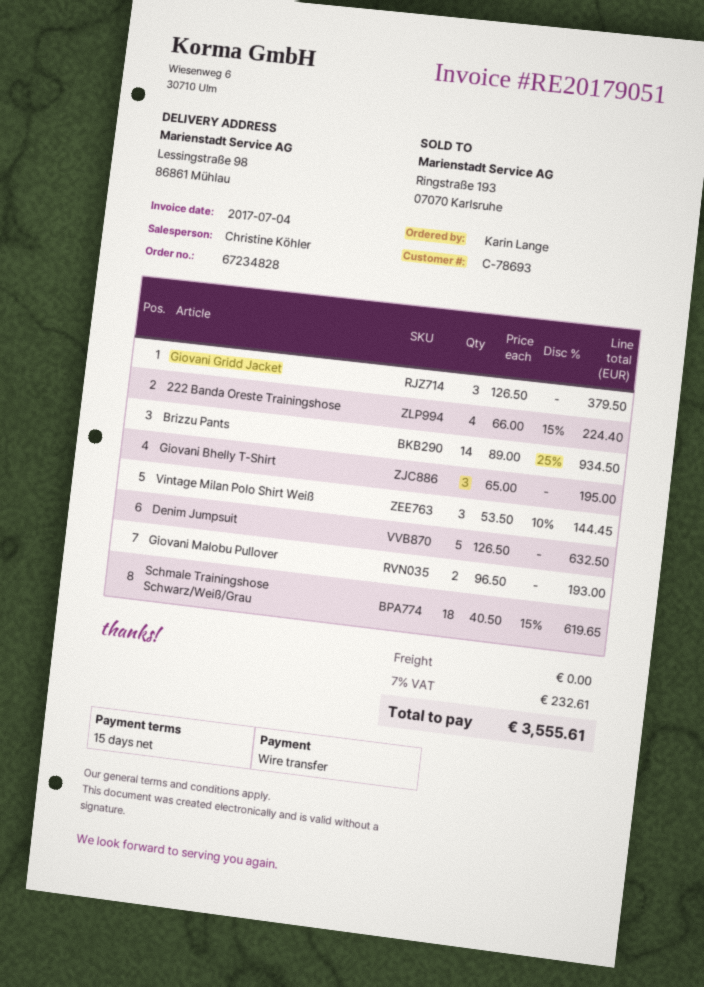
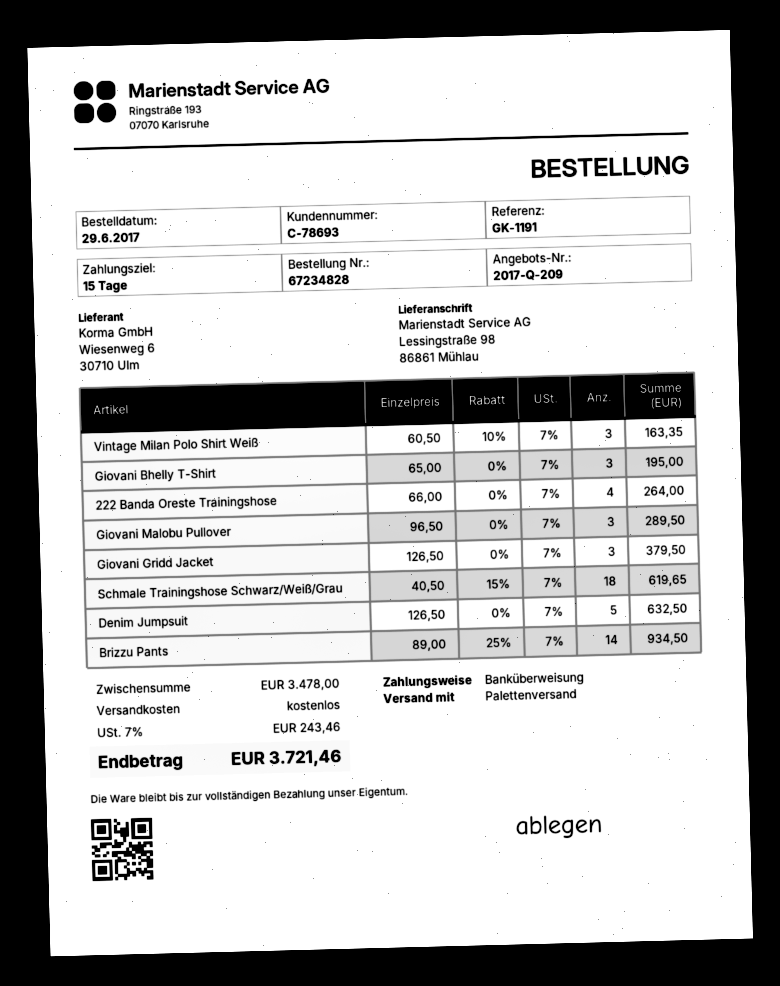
222 Banda Oreste Trainingshose: 4 x 66.00 - 15% = 224.40 -> 4 x 66.00 = 264.00
Vintage Milan Polo Shirt Weiß: 3 x 53.50 - 10% = 144.45 -> 3 x 60.50 - 10% = 163.35
Giovani Malobu Pullover: 2 x 96.50 = 193.00 -> 3 x 96.50 = 289.50
tax: 7% = 232.61 -> 7% = 243.46
total: 3555.61 -> 3721.46

